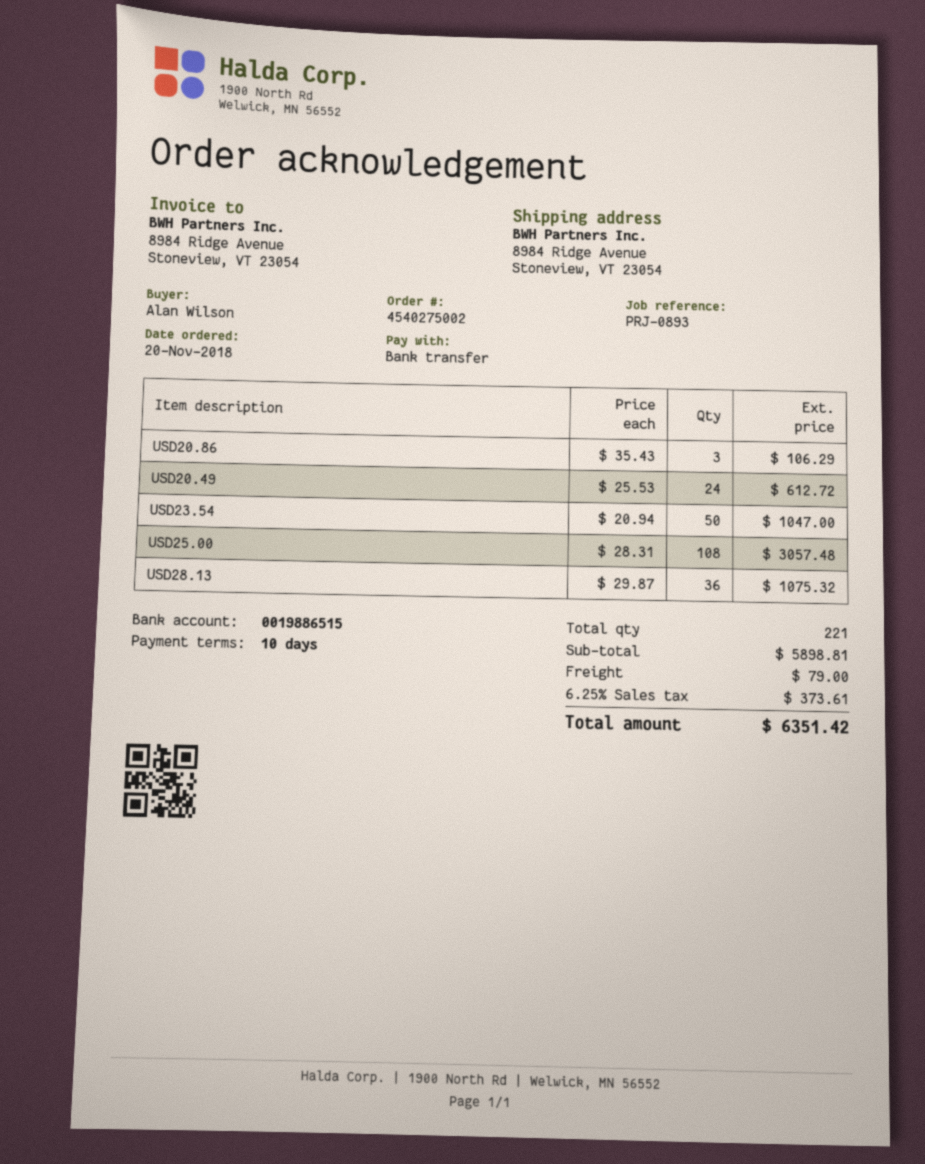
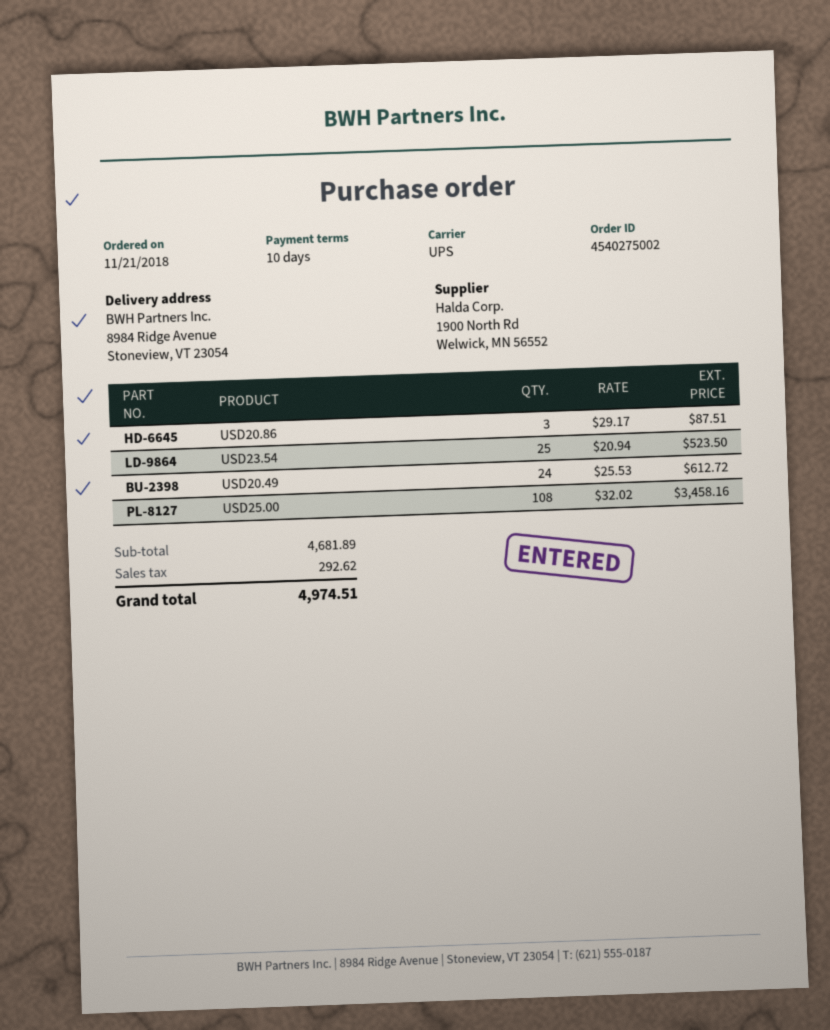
order date: 2018-11-20 -> 2018-11-21
USD20.86: 3 x 35.43 = 106.29 -> 3 x 29.17 = 87.51
USD23.54: 50 x 20.94 = 1047.00 -> 25 x 20.94 = 523.50
USD25.00: 108 x 28.31 = 3057.48 -> 108 x 32.02 = 3458.16
USD28.13: 36 x 29.87 = 1075.32 -> none
subtotal: 5898.81 -> 4681.89
shipping: 79.00 -> none
tax: 373.61 -> 292.62
total: 6351.42 -> 4974.51

